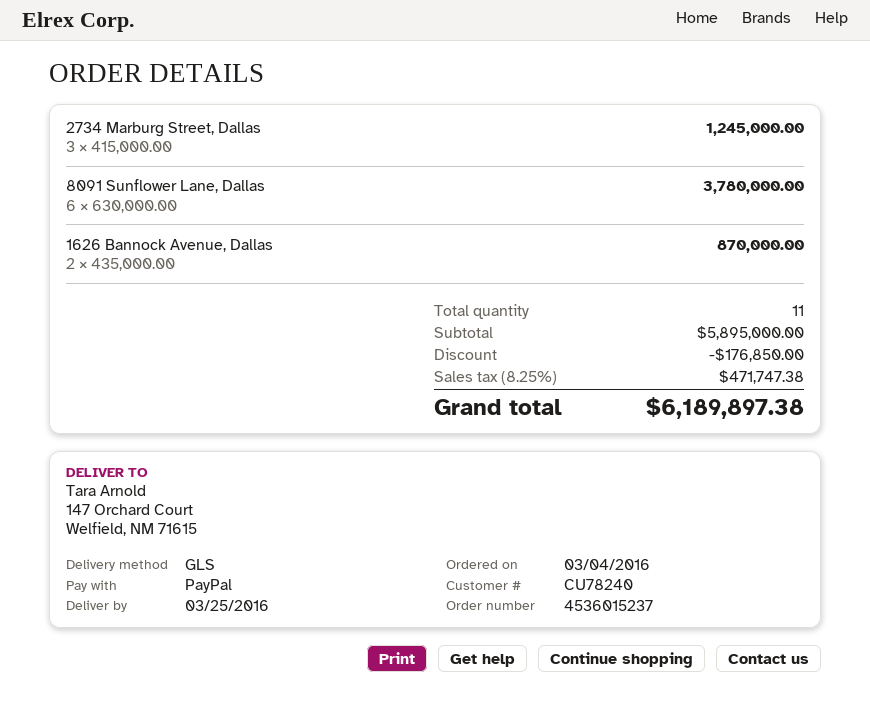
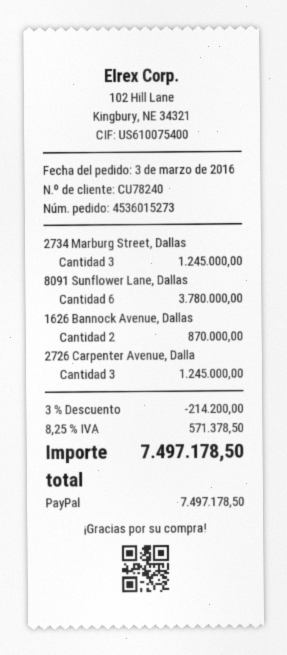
order number: 4536015237 -> 4536015273
order date: 2016-03-04 -> 2016-03-03
2726 Carpenter Avenue, Dalla: none -> 3 for 1245000.00
discount: 176850.00 -> 214200.00
tax: 8.25% = 471747.38 -> 8.25% = 571378.50
total: 6189897.38 -> 7497178.50

